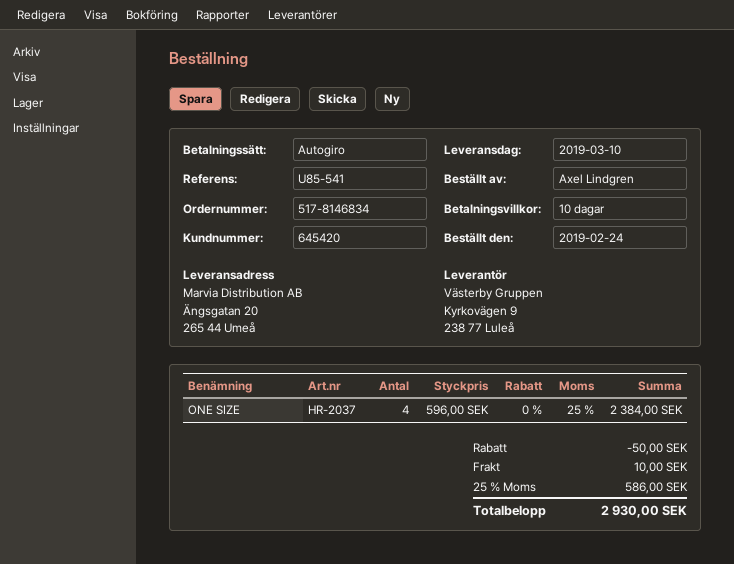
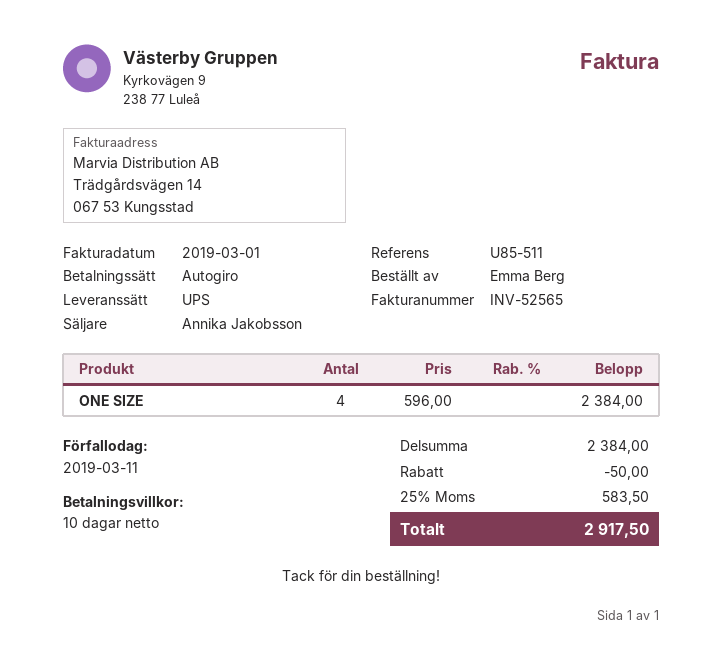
reference: U85-541 -> U85-511
ordered by: Axel Lindgren -> Emma Berg
shipping: 10.00 -> none
tax: 25% = 586.00 -> 25% = 583.50
total: 2930.00 -> 2917.50

